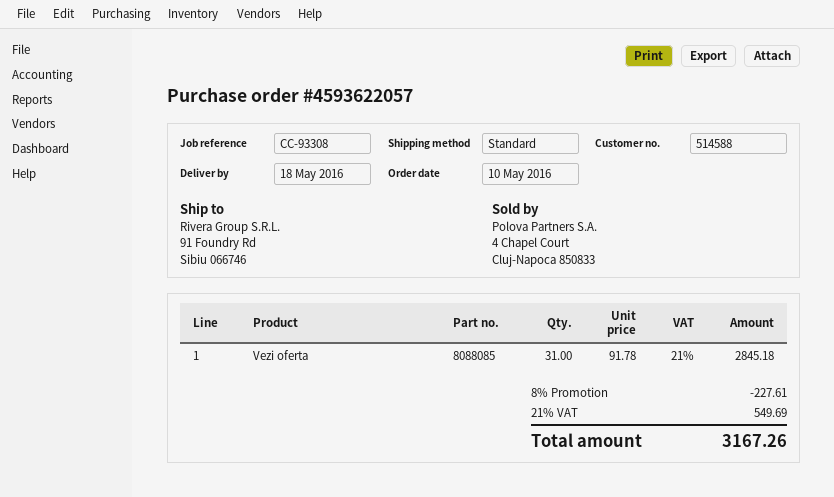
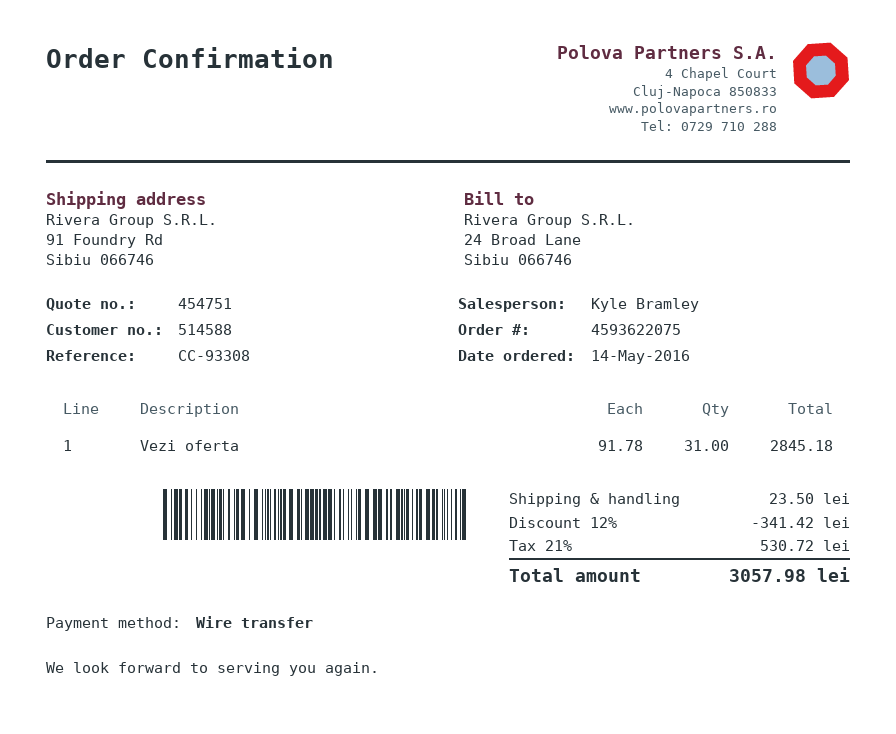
order number: 4593622057 -> 4593622075
order date: 2016-05-10 -> 2016-05-14
discount: 8% = 227.61 -> 12% = 341.42
shipping: none -> 23.50
tax: 21% = 549.69 -> 21% = 530.72
total: 3167.26 -> 3057.98

